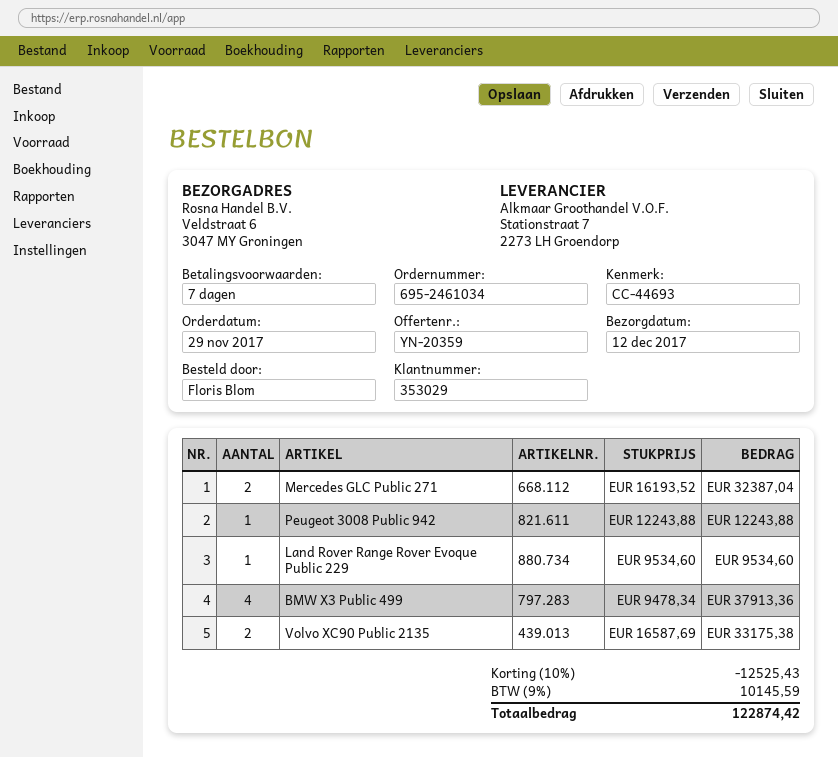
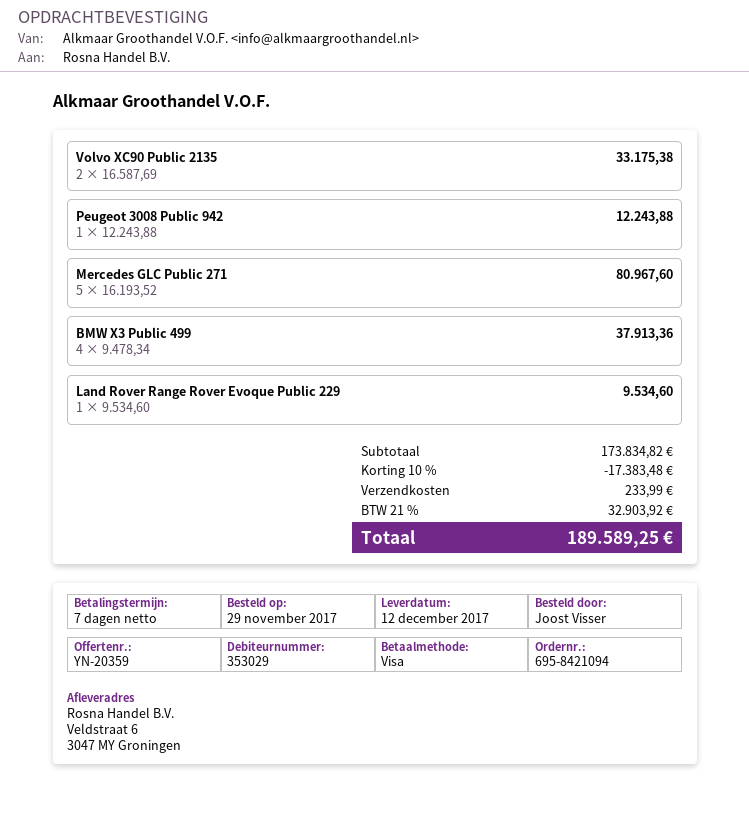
order number: 695-2461034 -> 695-8421094
ordered by: Floris Blom -> Joost Visser
Mercedes GLC Public 271: 2 x 16193.52 = 32387.04 -> 5 x 16193.52 = 80967.60
discount: 10% = 12525.43 -> 10% = 17383.48
shipping: none -> 233.99
tax: 9% = 10145.59 -> 21% = 32903.92
total: 122874.42 -> 189589.25

